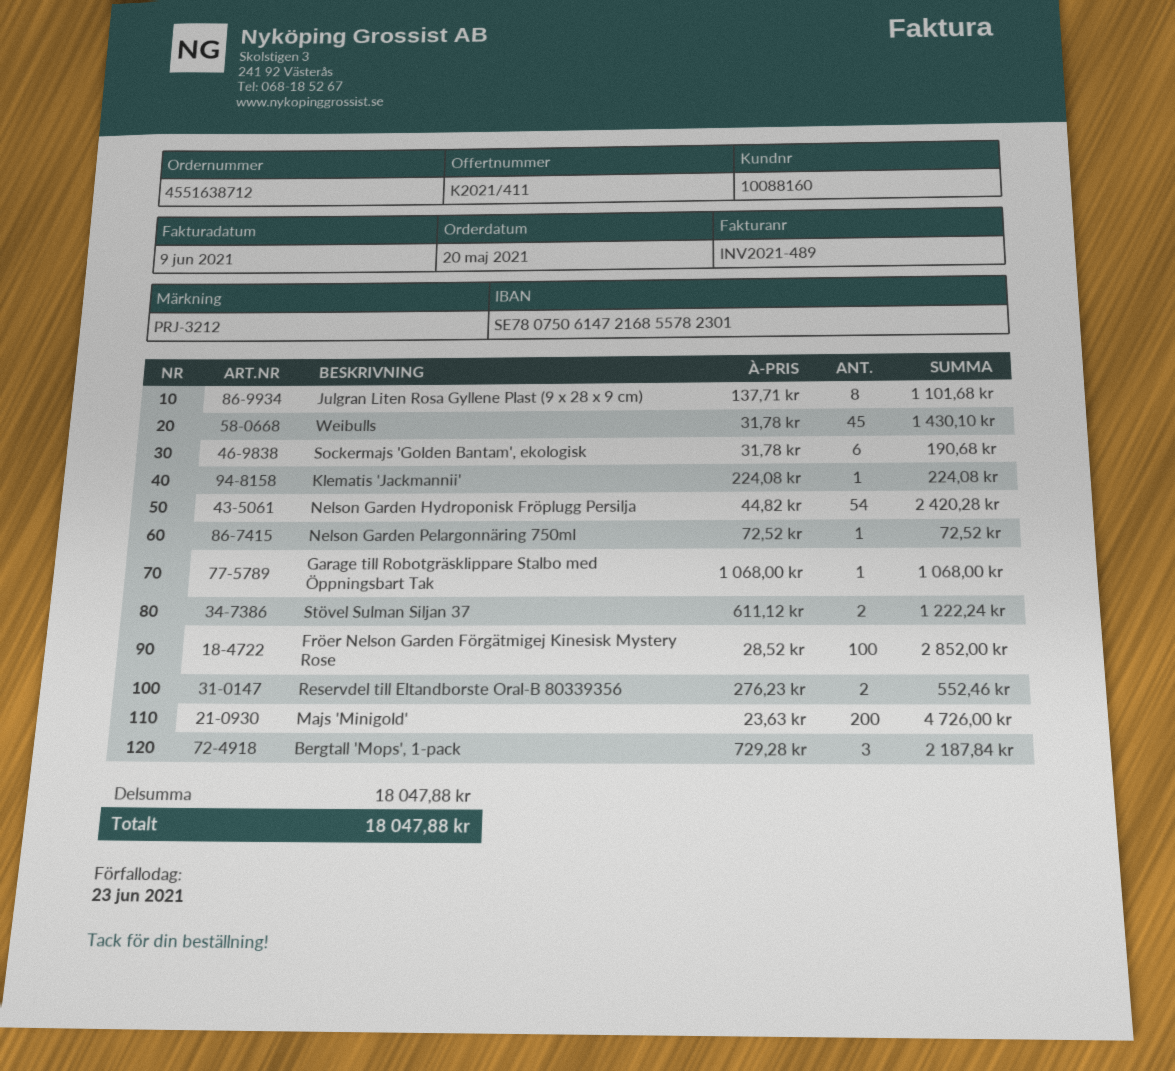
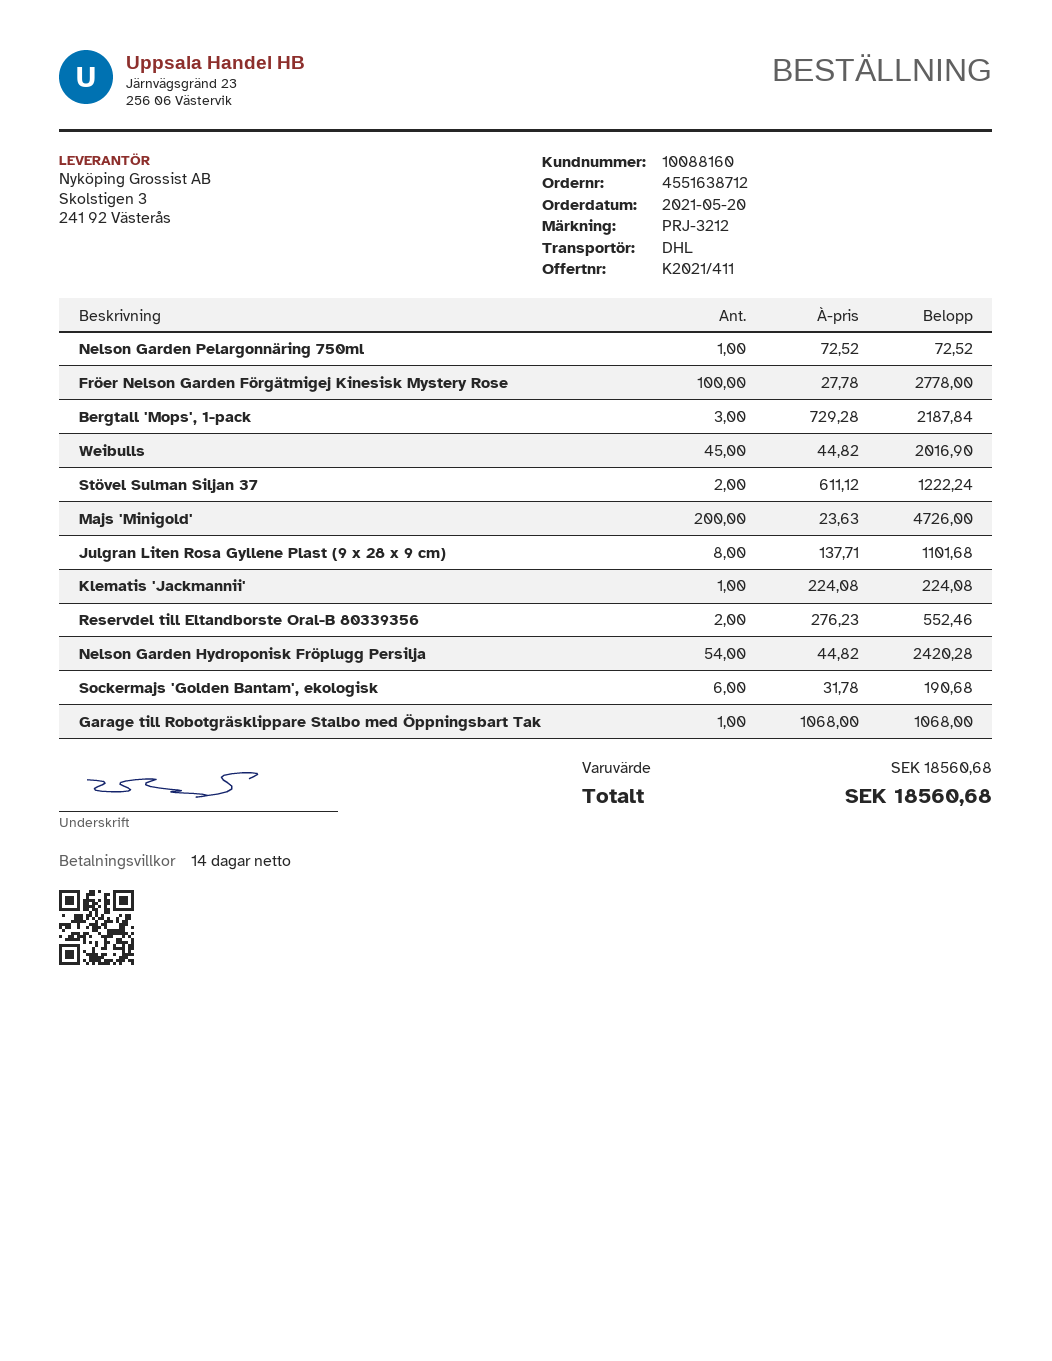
Weibulls: 45 x 31.78 = 1430.10 -> 45 x 44.82 = 2016.90
Fröer Nelson Garden Förgätmigej Kinesisk Mystery Rose: 100 x 28.52 = 2852.00 -> 100 x 27.78 = 2778.00
subtotal: 18047.88 -> 18560.68
total: 18047.88 -> 18560.68

